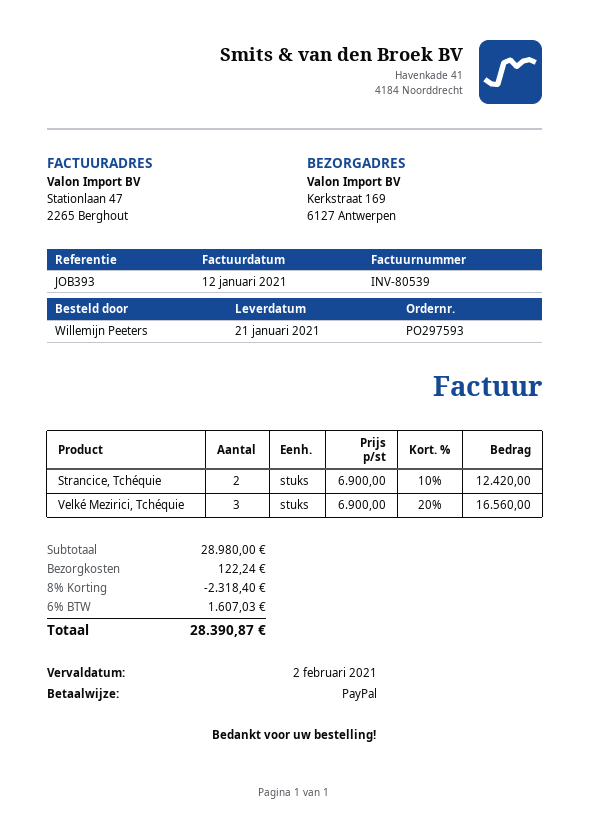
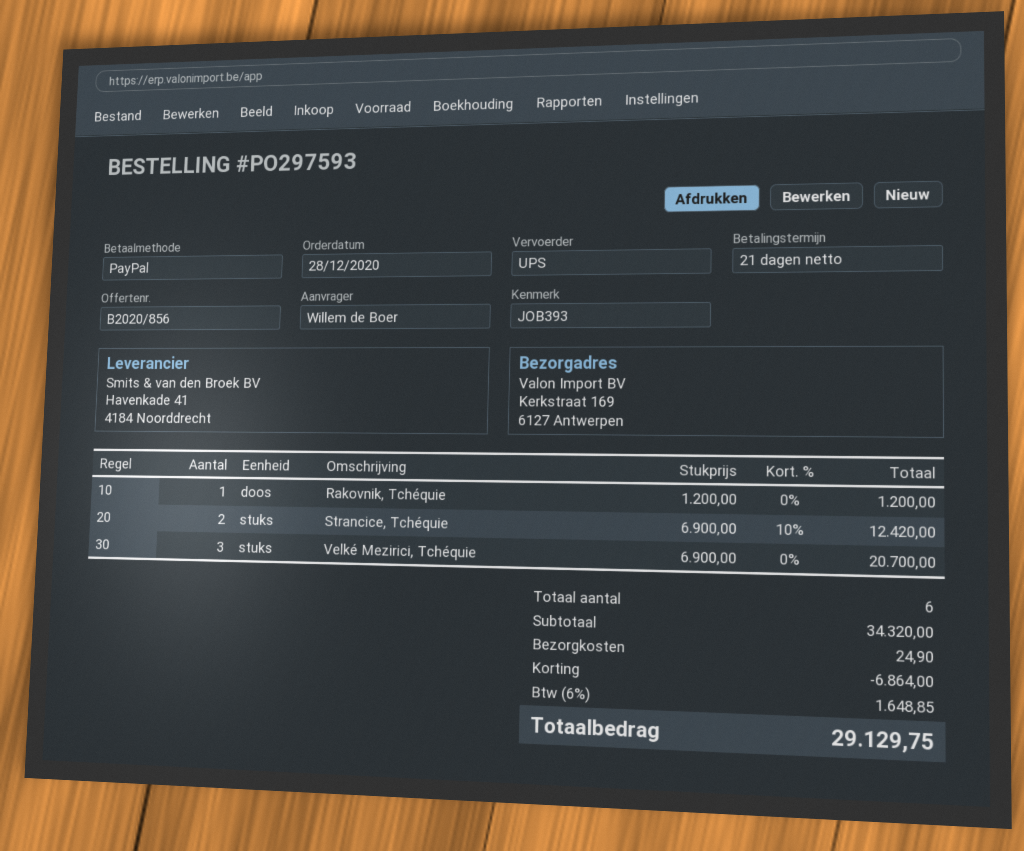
ordered by: Willemijn Peeters -> Willem de Boer
Velké Mezirici, Tchéquie: 3 x 6900.00 - 20% = 16560.00 -> 3 x 6900.00 = 20700.00
Rakovnik, Tchéquie: none -> 1 x 1200.00 = 1200.00
subtotal: 28980.00 -> 34320.00
discount: 2318.40 -> 6864.00
shipping: 122.24 -> 24.90
tax: 6% = 1607.03 -> 6% = 1648.85
total: 28390.87 -> 29129.75

